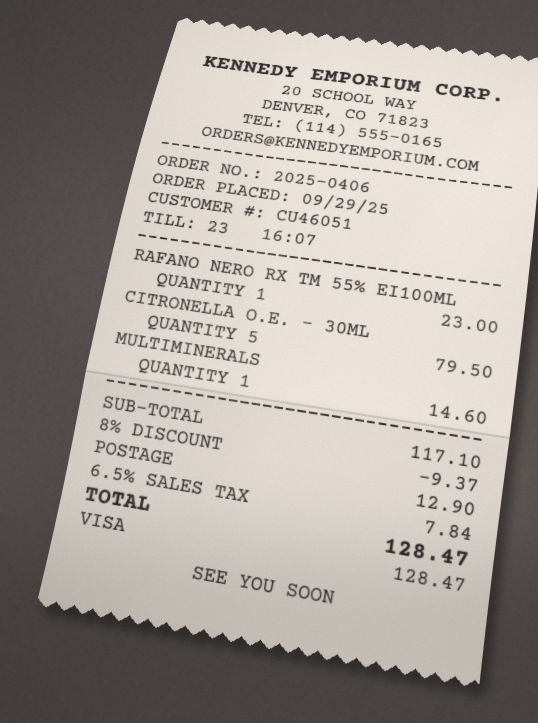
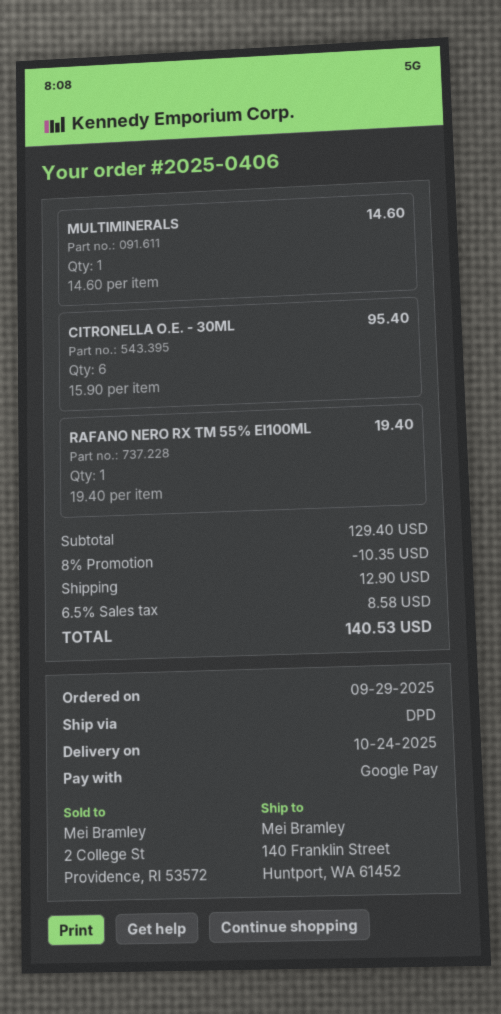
payment method: Visa -> Google Pay
RAFANO NERO RX TM 55% EI100ML: 1 for 23.00 -> 1 for 19.40
CITRONELLA O.E. - 30ML: 5 for 79.50 -> 6 for 95.40
subtotal: 117.10 -> 129.40
discount: 8% = 9.37 -> 8% = 10.35
tax: 6.5% = 7.84 -> 6.5% = 8.58
total: 128.47 -> 140.53

